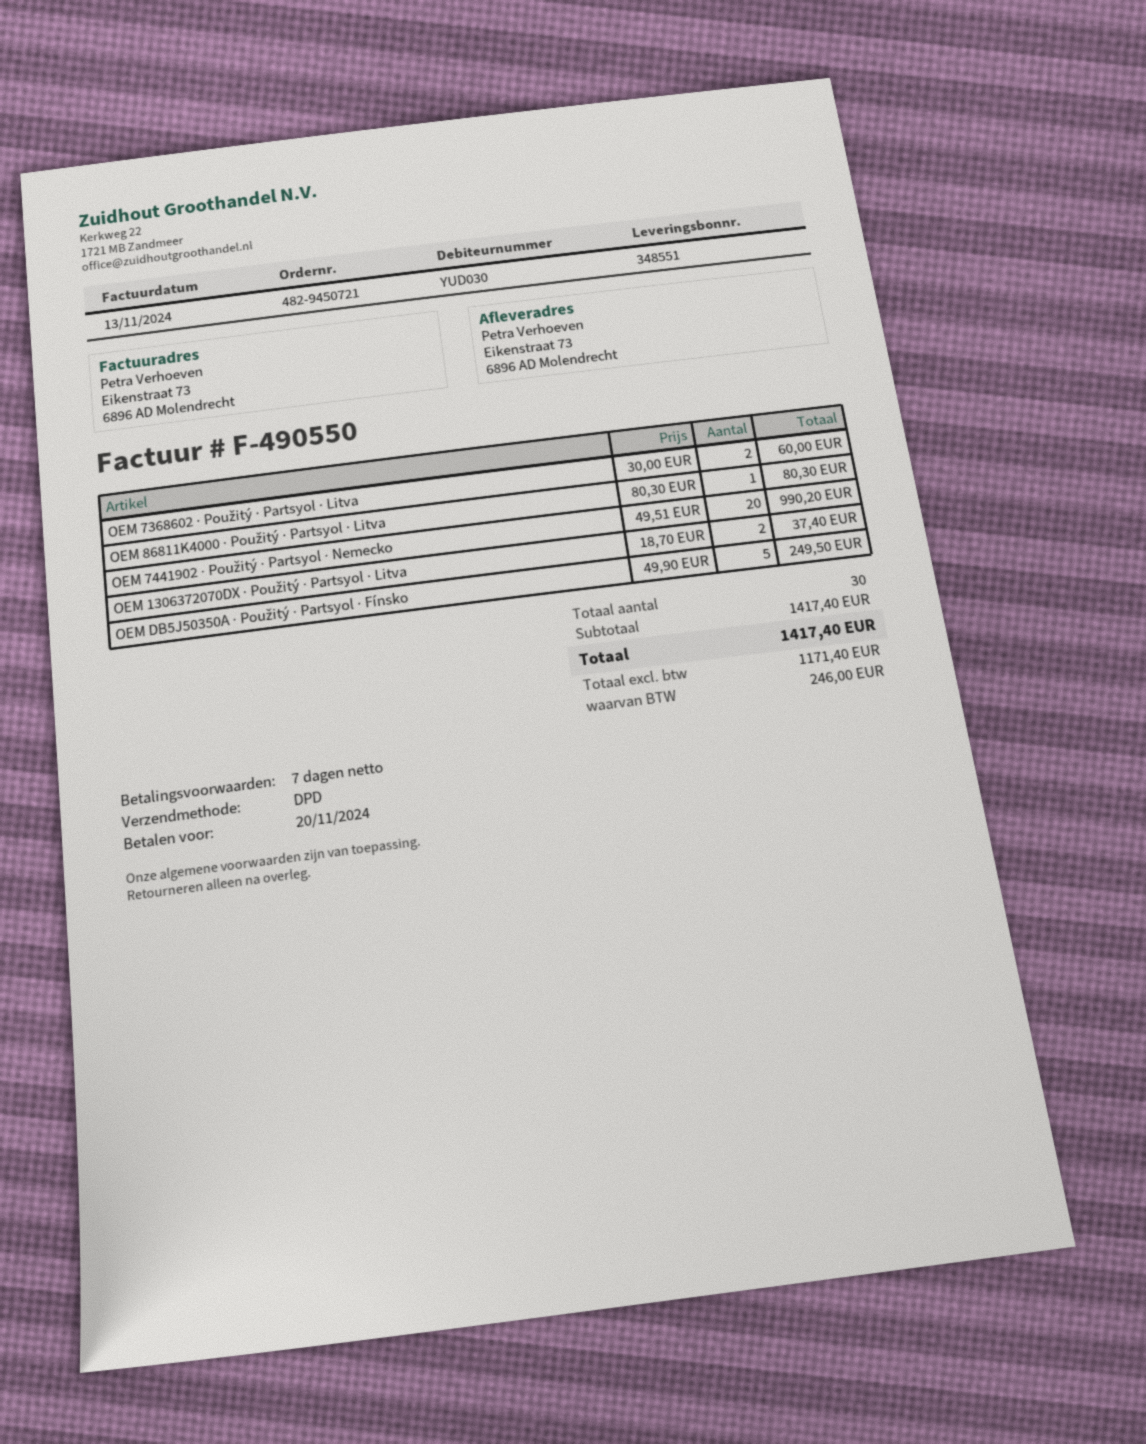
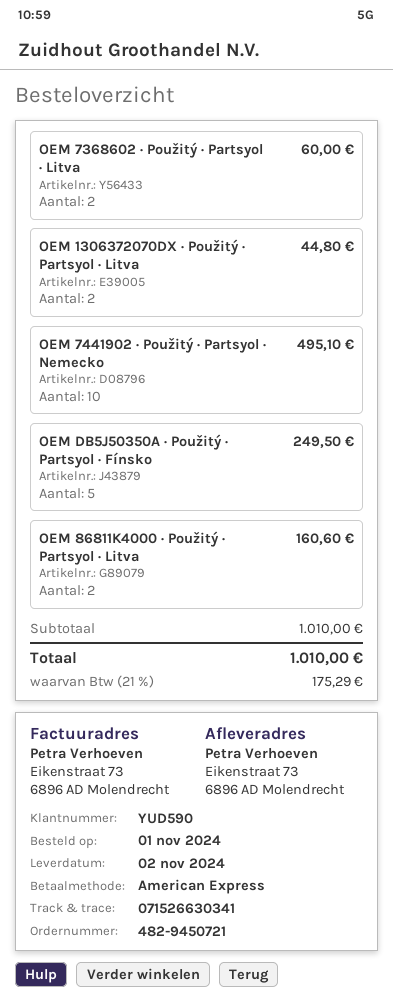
customer number: YUD030 -> YUD590
OEM 86811K4000 · Použitý · Partsyol · Litva: 1 for 80.30 -> 2 for 160.60
OEM 7441902 · Použitý · Partsyol · Nemecko: 20 for 990.20 -> 10 for 495.10
OEM 1306372070DX · Použitý · Partsyol · Litva: 2 for 37.40 -> 2 for 44.80
subtotal: 1417.40 -> 1010.00
tax: 246.00 -> 175.29
total: 1417.40 -> 1010.00

